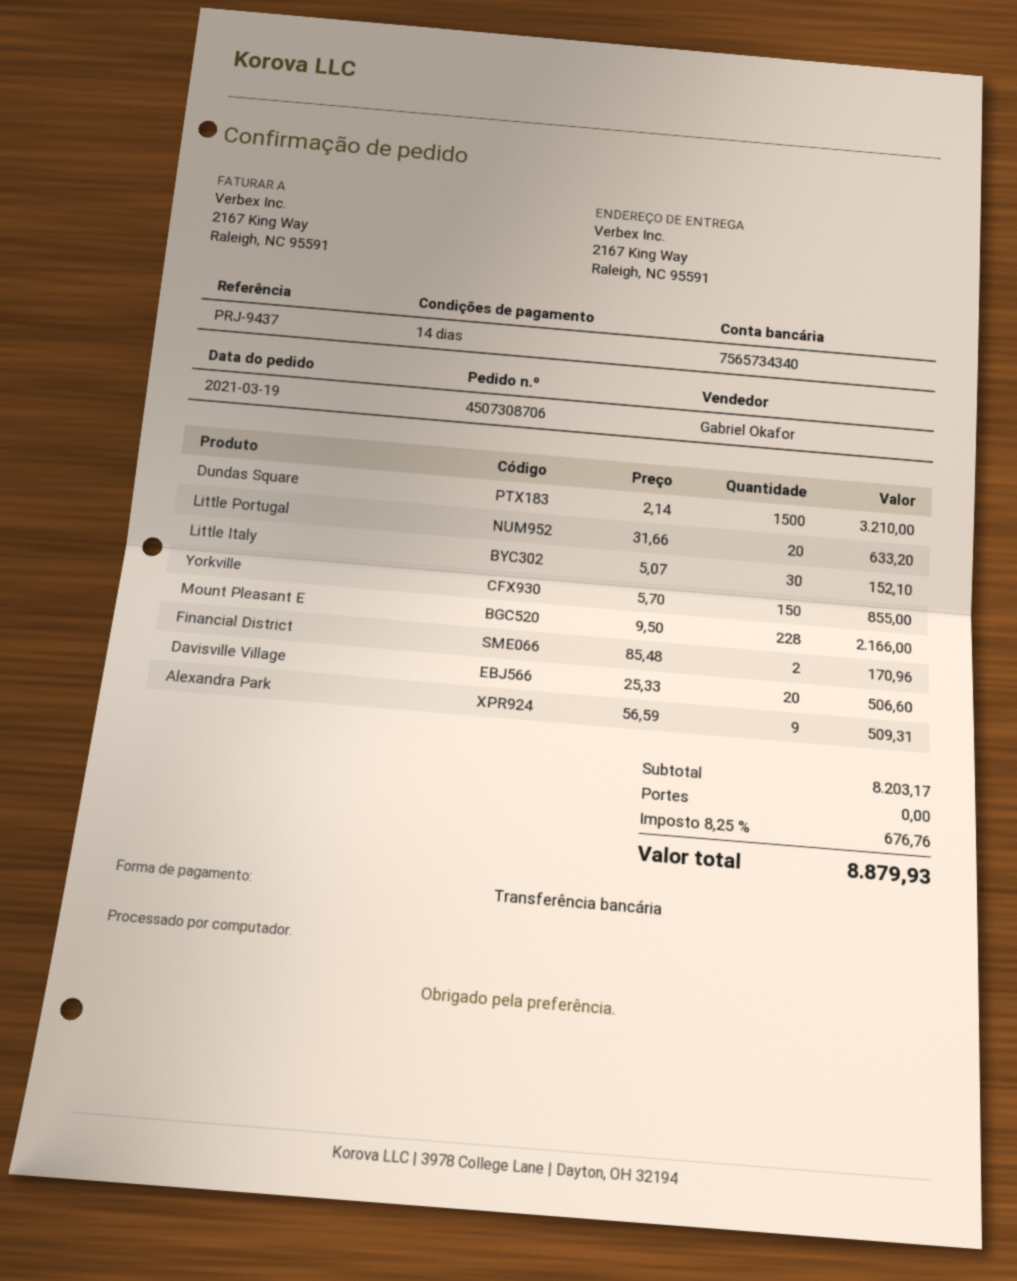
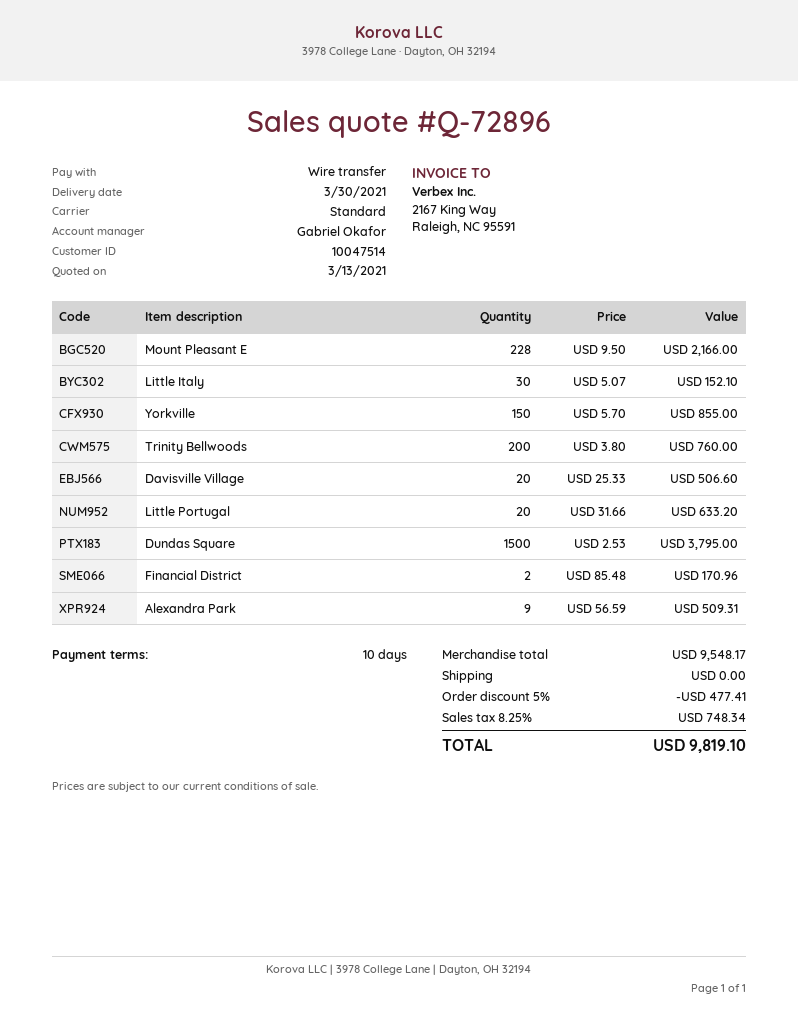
payment terms: 14 days -> 10 days
Dundas Square: 1500 x 2.14 = 3210.00 -> 1500 x 2.53 = 3795.00
Trinity Bellwoods: none -> 200 x 3.80 = 760.00
subtotal: 8203.17 -> 9548.17
discount: none -> 5% = 477.41
tax: 8.25% = 676.76 -> 8.25% = 748.34
total: 8879.93 -> 9819.10

